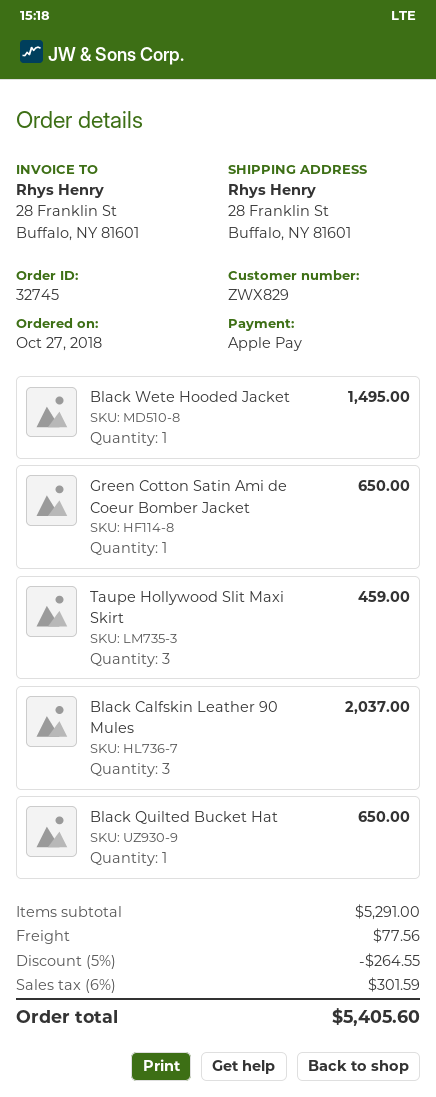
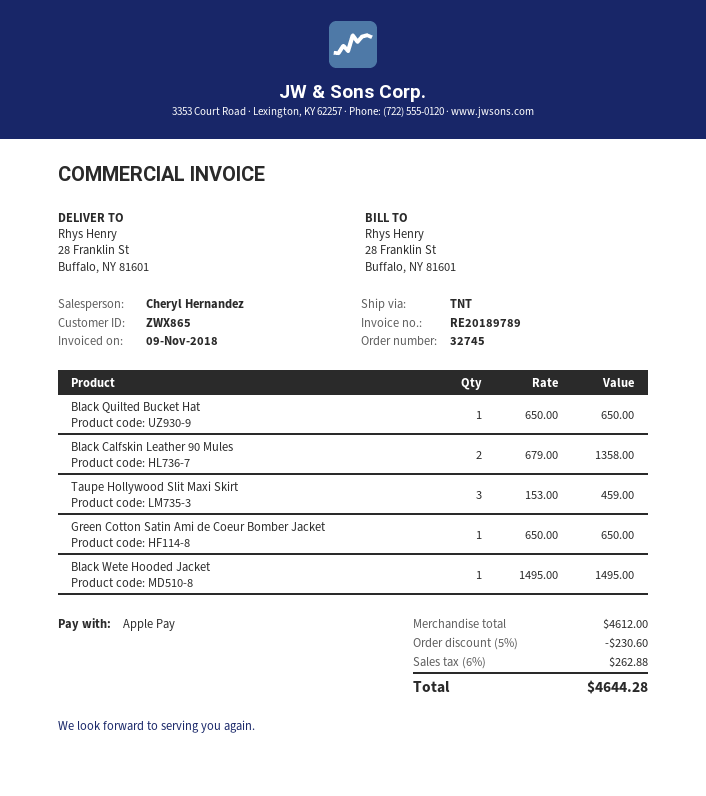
customer number: ZWX829 -> ZWX865
Black Calfskin Leather 90 Mules: 3 for 2037.00 -> 2 for 1358.00
subtotal: 5291.00 -> 4612.00
discount: 5% = 264.55 -> 5% = 230.60
shipping: 77.56 -> none
tax: 6% = 301.59 -> 6% = 262.88
total: 5405.60 -> 4644.28

